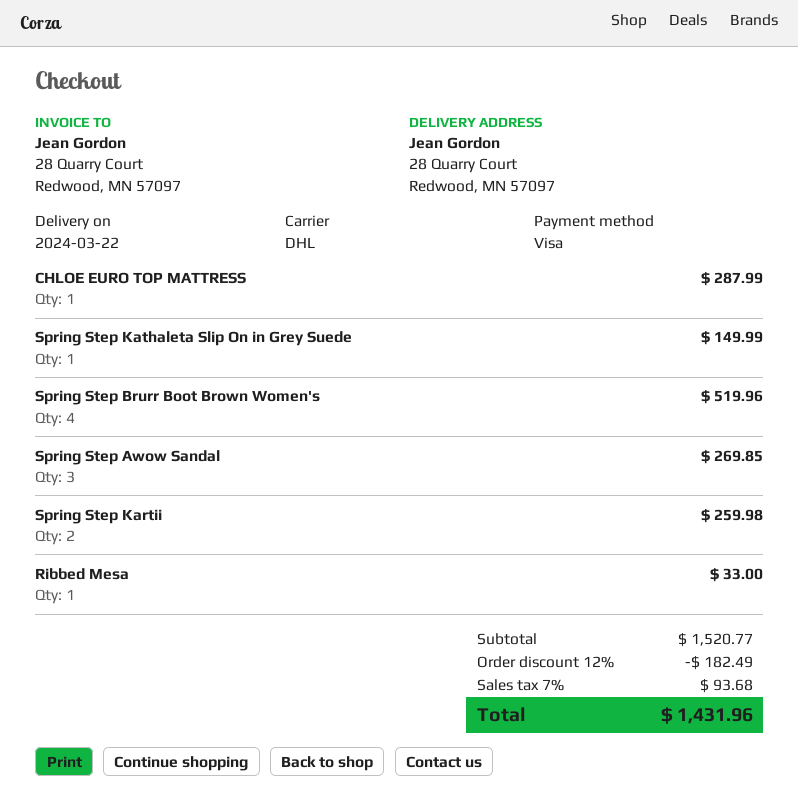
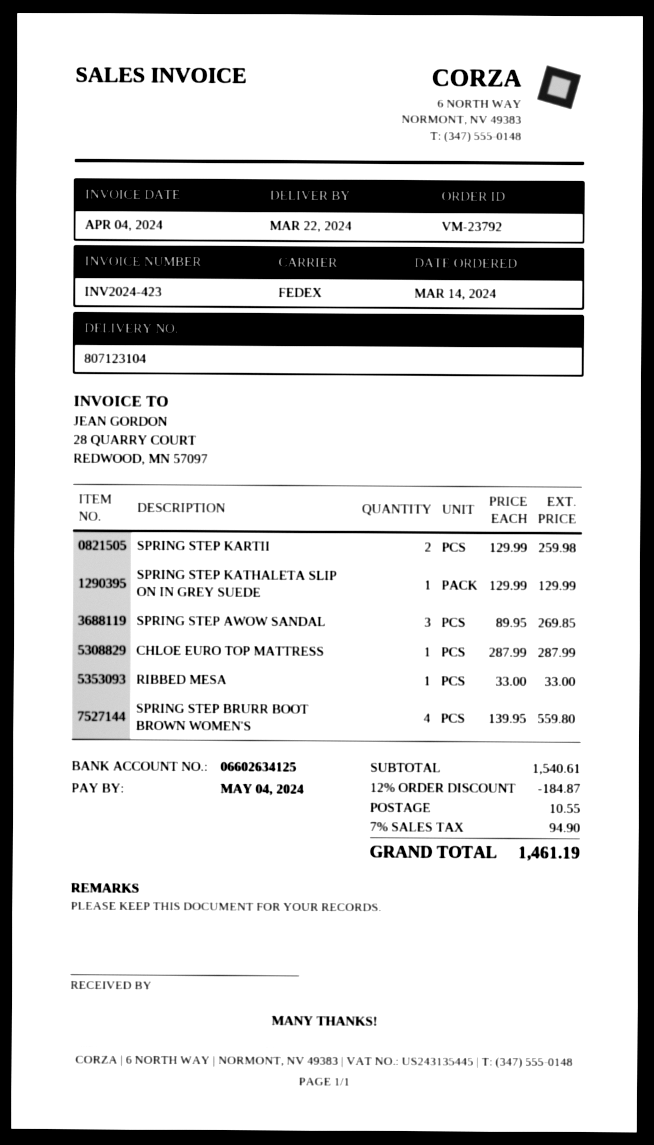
shipping method: DHL -> FedEx
Spring Step Kathaleta Slip On in Grey Suede: 1 for 149.99 -> 1 for 129.99
Spring Step Brurr Boot Brown Women's: 4 for 519.96 -> 4 for 559.80
subtotal: 1520.77 -> 1540.61
discount: 12% = 182.49 -> 12% = 184.87
shipping: none -> 10.55
tax: 7% = 93.68 -> 7% = 94.90
total: 1431.96 -> 1461.19

